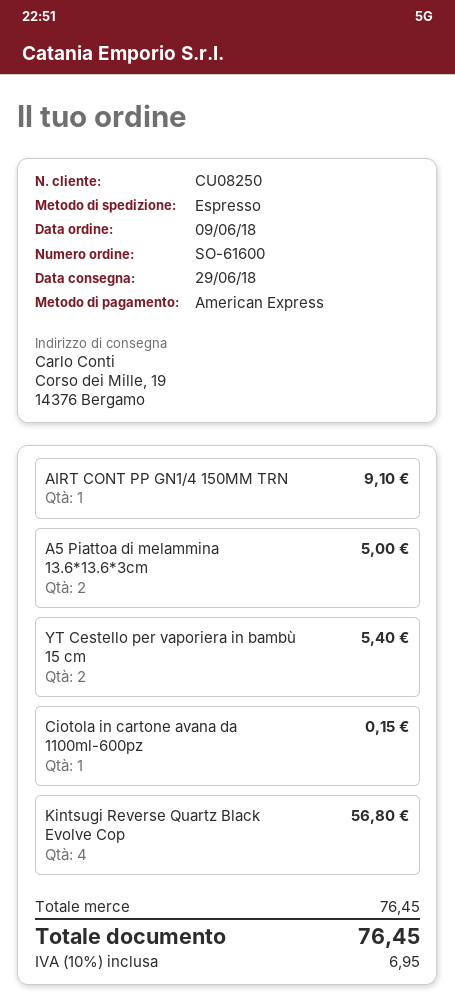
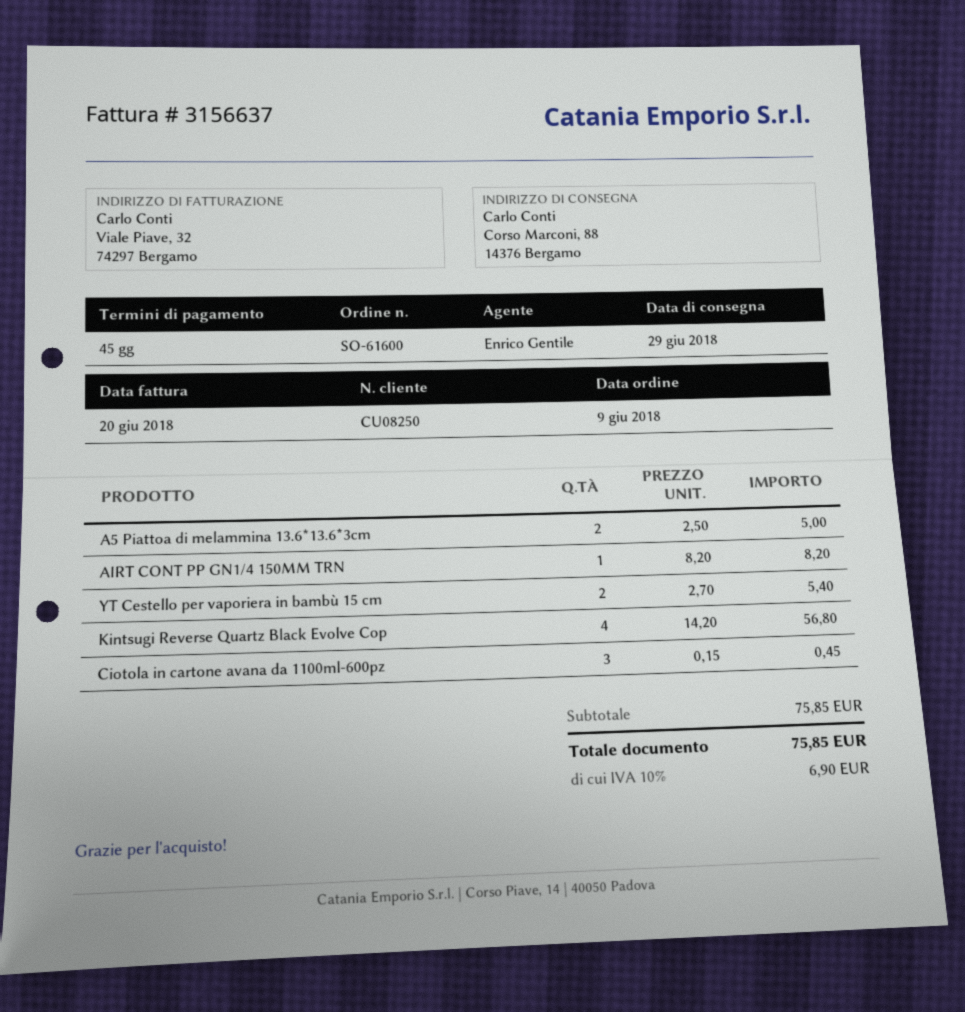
ship to: Corso dei Mille, 19, 14376 Bergamo -> Corso Marconi, 88, 14376 Bergamo
AIRT CONT PP GN1/4 150MM TRN: 1 for 9.10 -> 1 for 8.20
Ciotola in cartone avana da 1100ml-600pz: 1 for 0.15 -> 3 for 0.45
subtotal: 76.45 -> 75.85
tax: 10% = 6.95 -> 10% = 6.90
total: 76.45 -> 75.85

